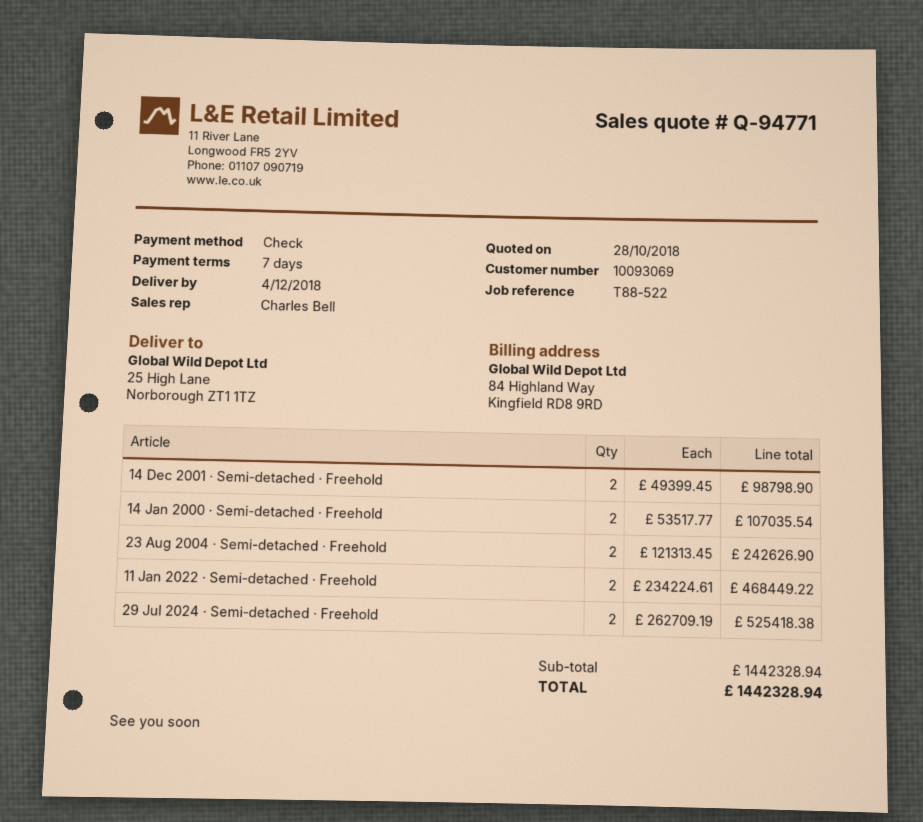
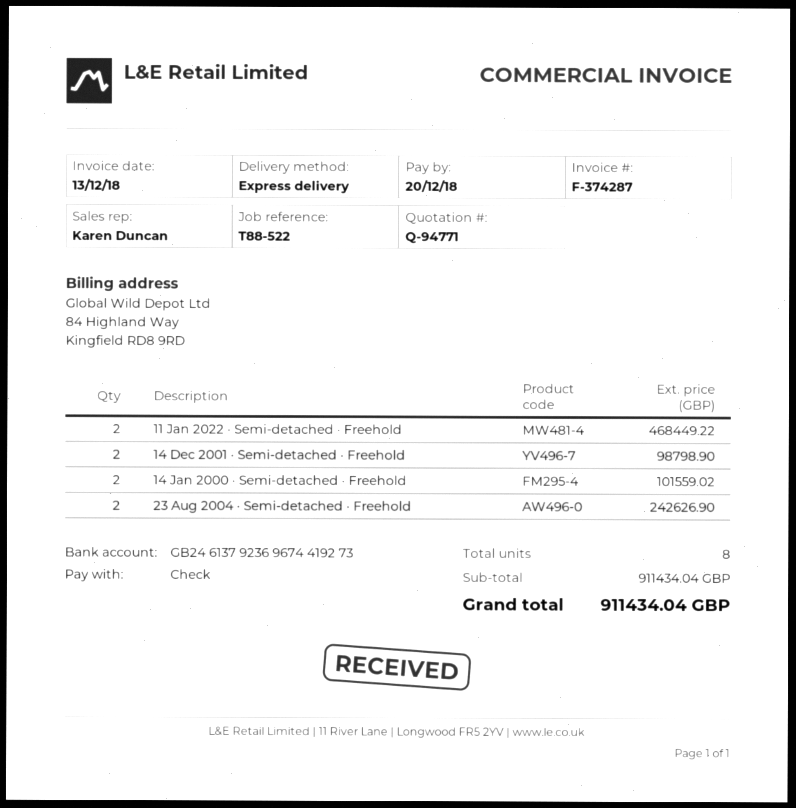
sales rep: Charles Bell -> Karen Duncan
14 Jan 2000 · Semi-detached · Freehold: 2 for 107035.54 -> 2 for 101559.02
29 Jul 2024 · Semi-detached · Freehold: 2 for 525418.38 -> none
subtotal: 1442328.94 -> 911434.04
total: 1442328.94 -> 911434.04

